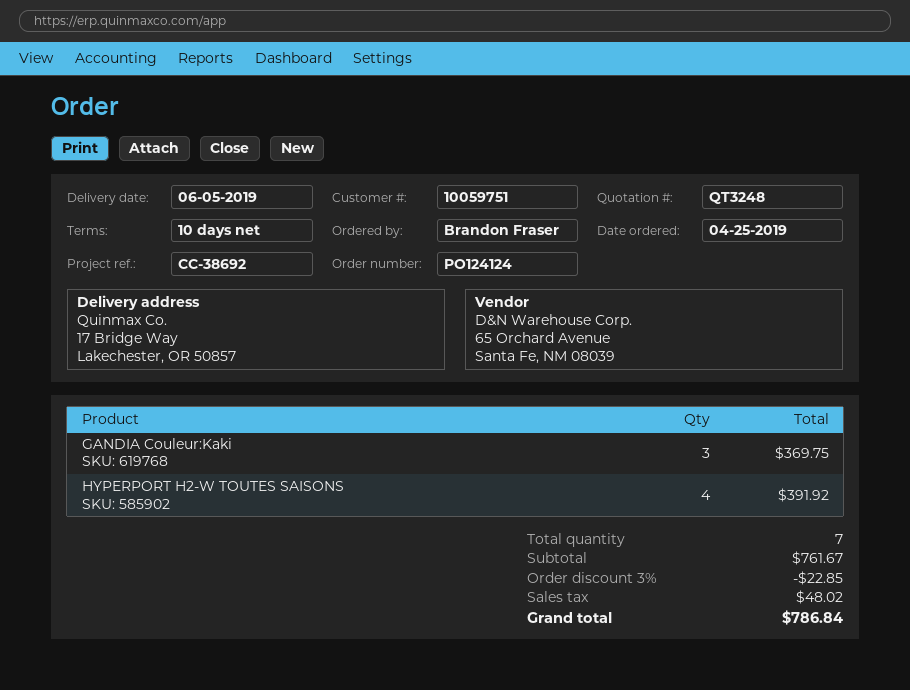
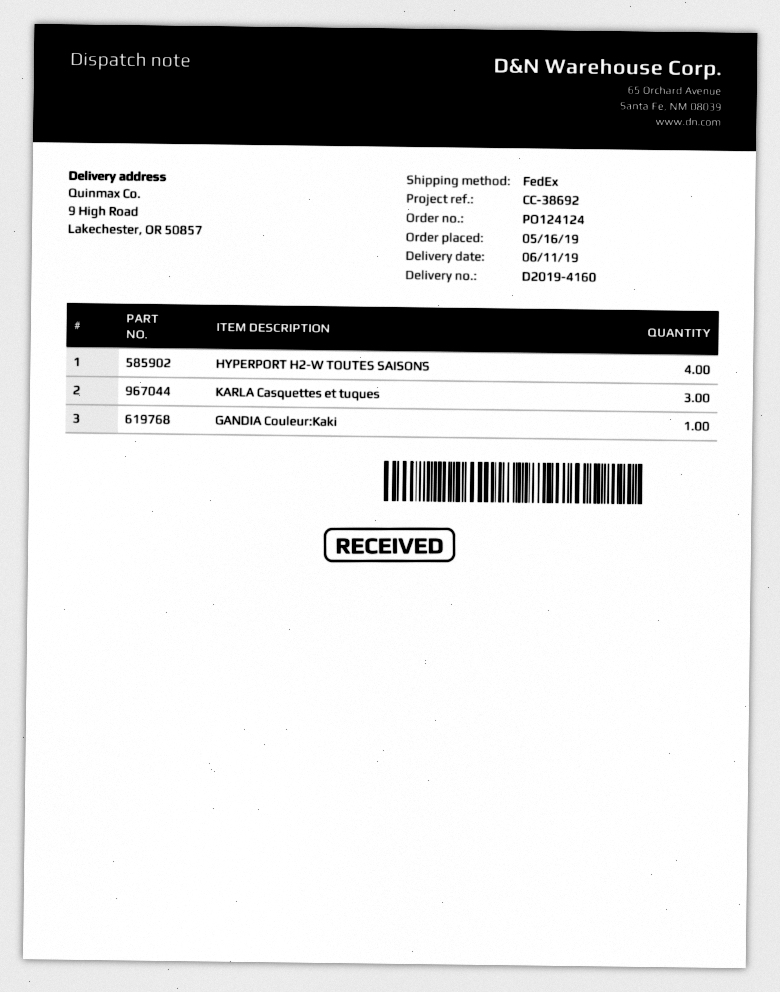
order date: 2019-04-25 -> 2019-05-16
delivery date: 2019-06-05 -> 2019-06-11
ship to: 17 Bridge Way, Lakechester, OR 50857 -> 9 High Road, Lakechester, OR 50857
GANDIA Couleur:Kaki: 3 -> 1
KARLA Casquettes et tuques: none -> 3

